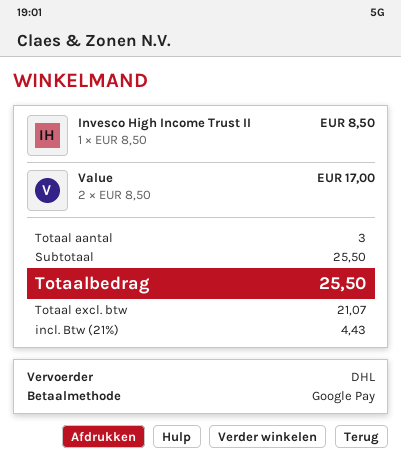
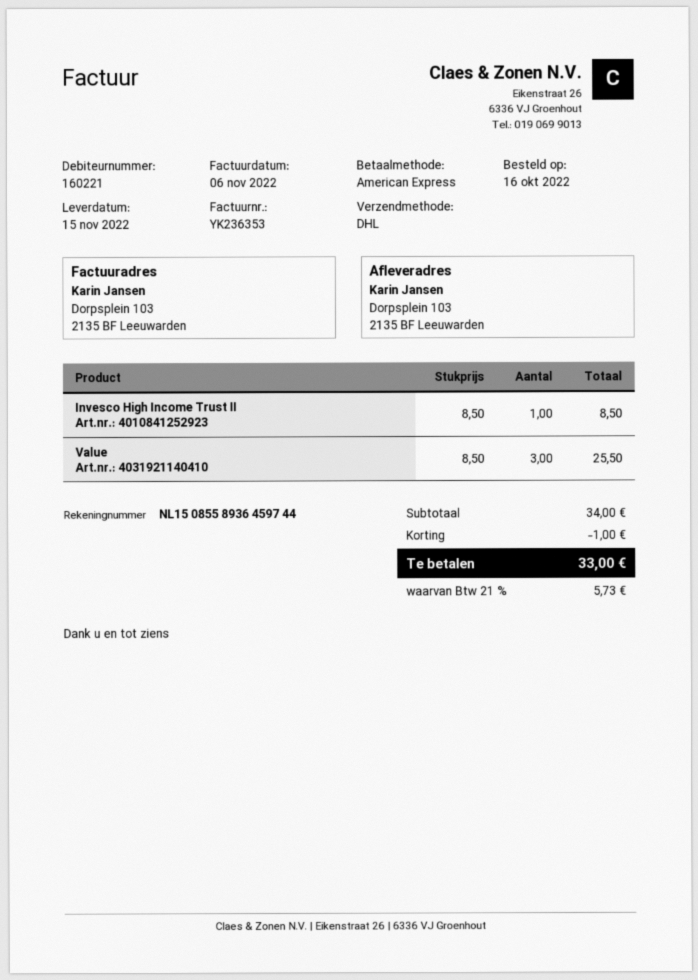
payment method: Google Pay -> American Express
Value: 2 x 8.50 = 17.00 -> 3 x 8.50 = 25.50
subtotal: 25.50 -> 34.00
discount: none -> 1.00
tax: 21% = 4.43 -> 21% = 5.73
total: 25.50 -> 33.00

